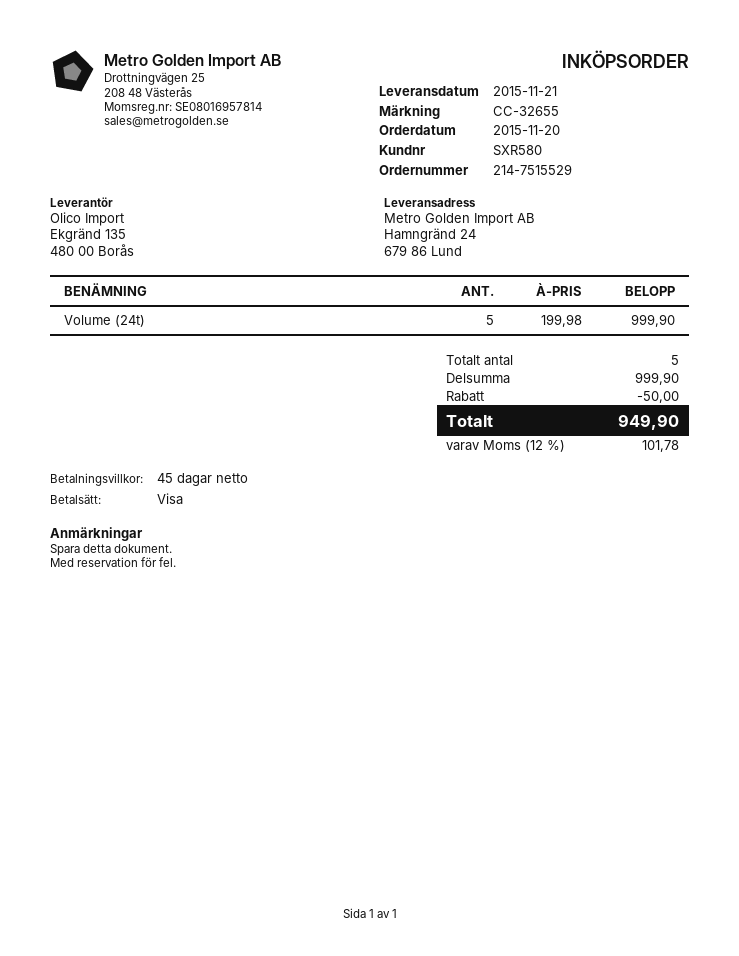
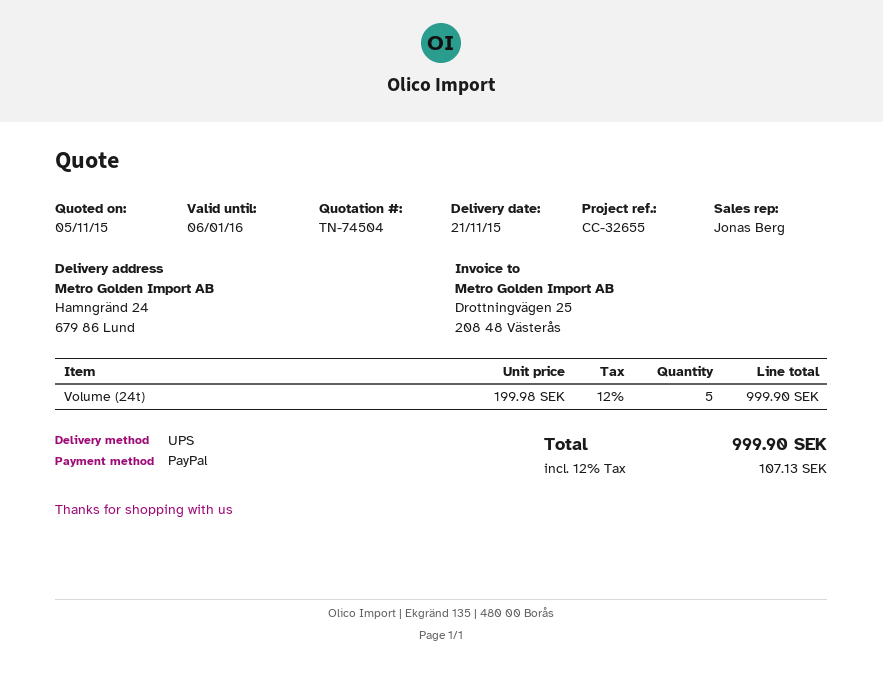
payment method: Visa -> PayPal
discount: 50.00 -> none
tax: 12% = 101.78 -> 12% = 107.13
total: 949.90 -> 999.90

